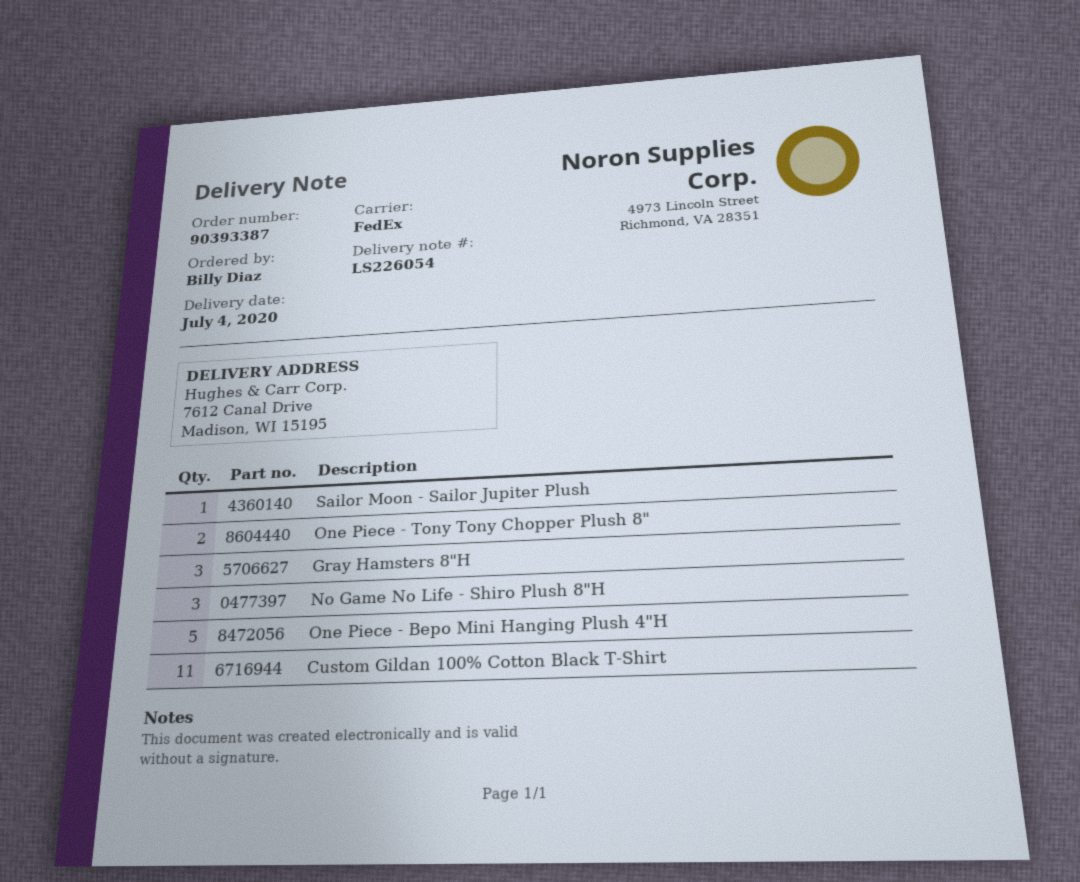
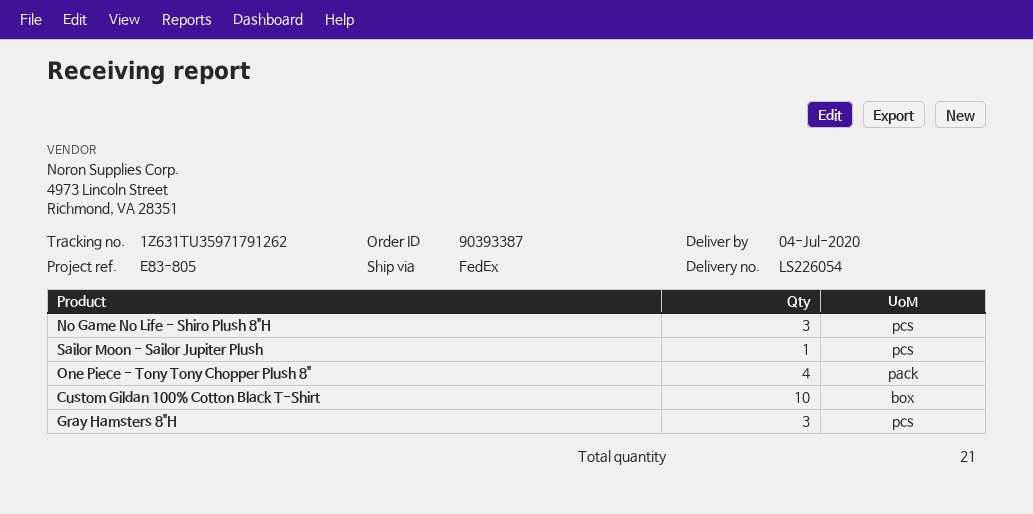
One Piece - Tony Tony Chopper Plush 8": 2 -> 4
One Piece - Bepo Mini Hanging Plush 4"H: 5 -> none
Custom Gildan 100% Cotton Black T-Shirt: 11 -> 10

